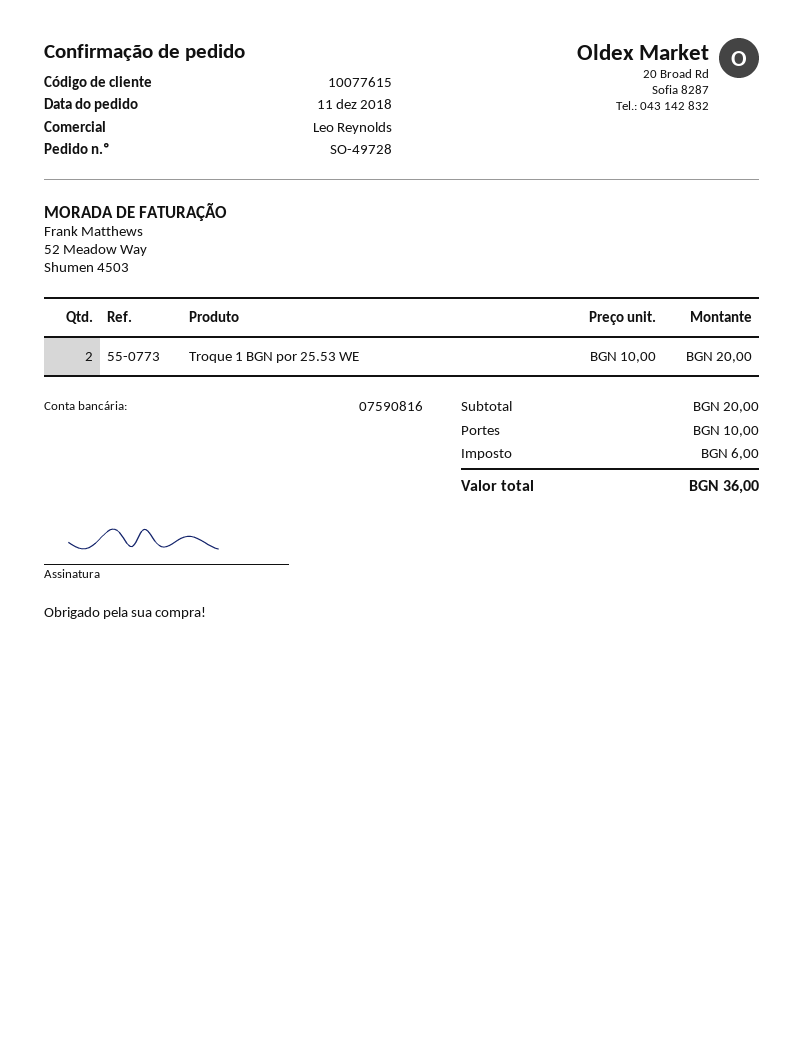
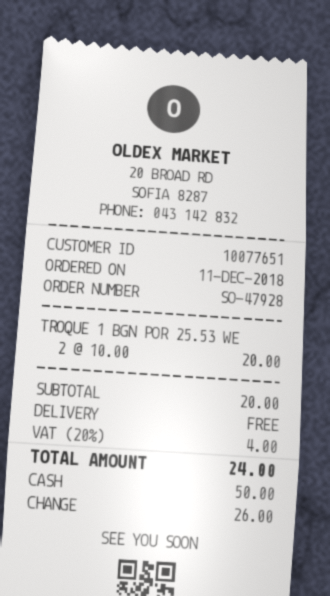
order number: SO-49728 -> SO-47928
customer number: 10077615 -> 10077651
shipping: 10.00 -> 0.00
tax: 6.00 -> 4.00
total: 36.00 -> 24.00

